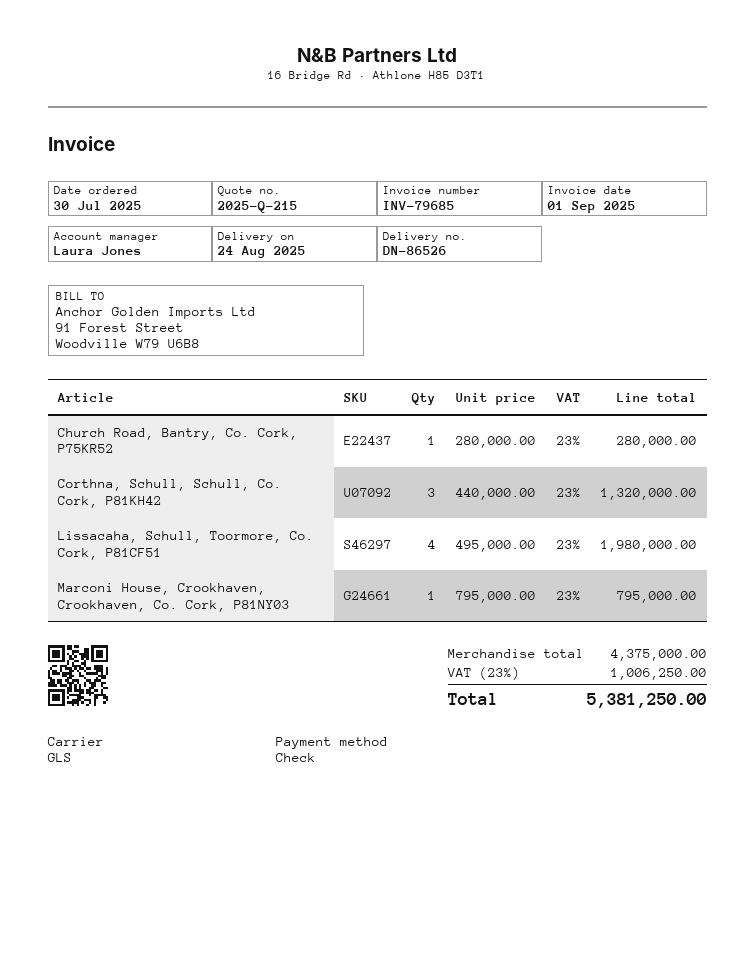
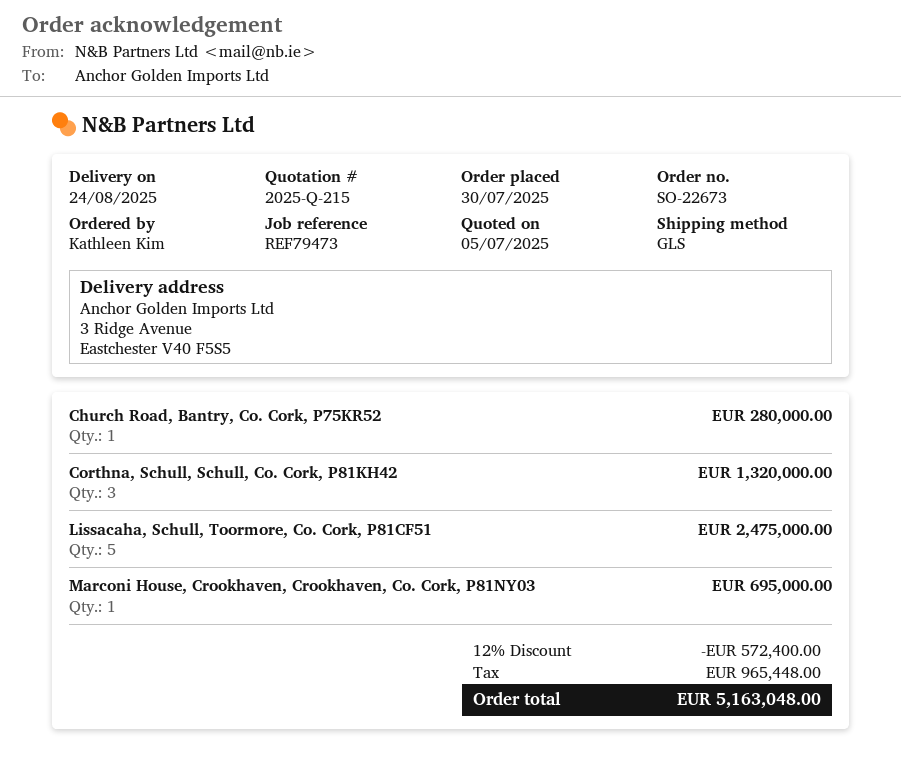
Lissacaha, Schull, Toormore, Co. Cork, P81CF51: 4 for 1980000.00 -> 5 for 2475000.00
Marconi House, Crookhaven, Crookhaven, Co. Cork, P81NY03: 1 for 795000.00 -> 1 for 695000.00
discount: none -> 12% = 572400.00
tax: 1006250.00 -> 965448.00
total: 5381250.00 -> 5163048.00

